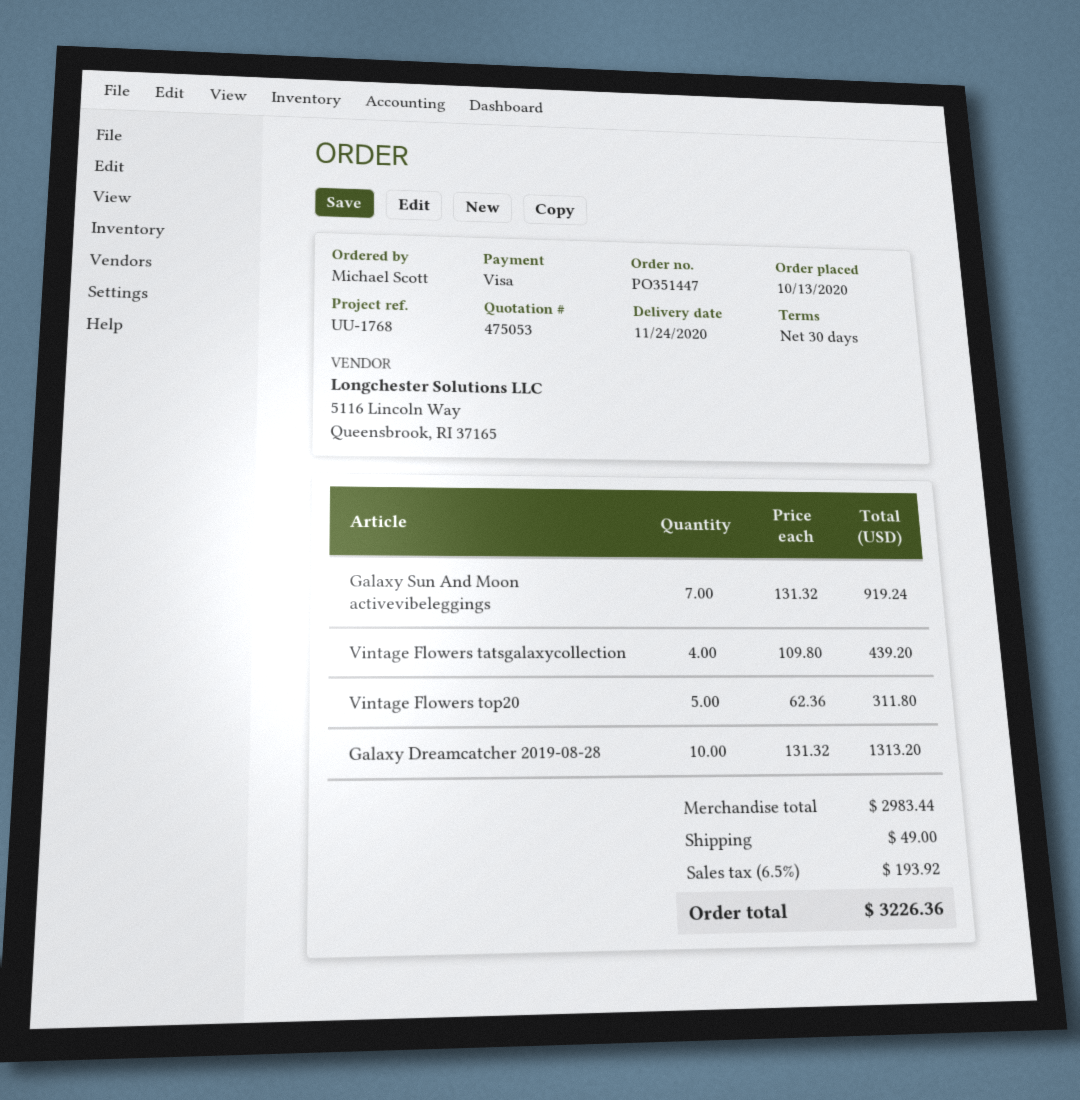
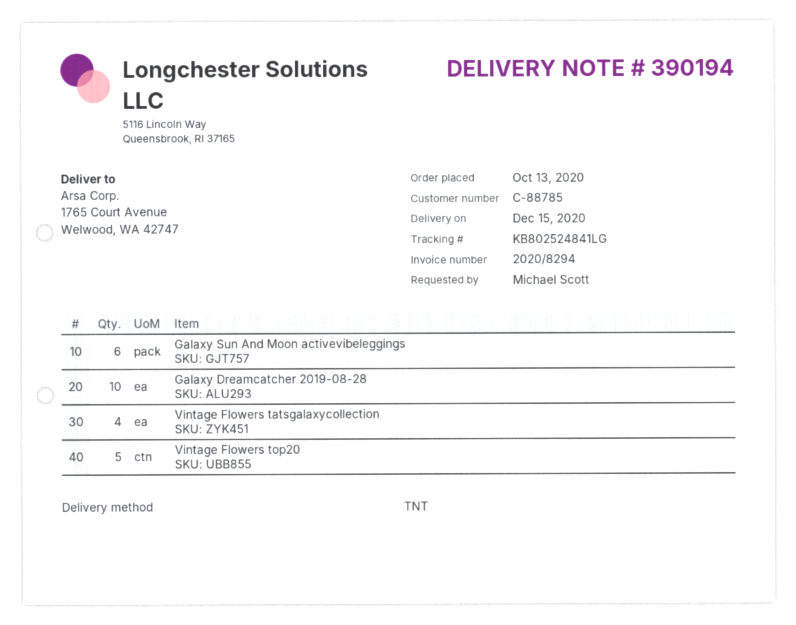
delivery date: 2020-11-24 -> 2020-12-15
Galaxy Sun And Moon activevibeleggings: 7 -> 6

